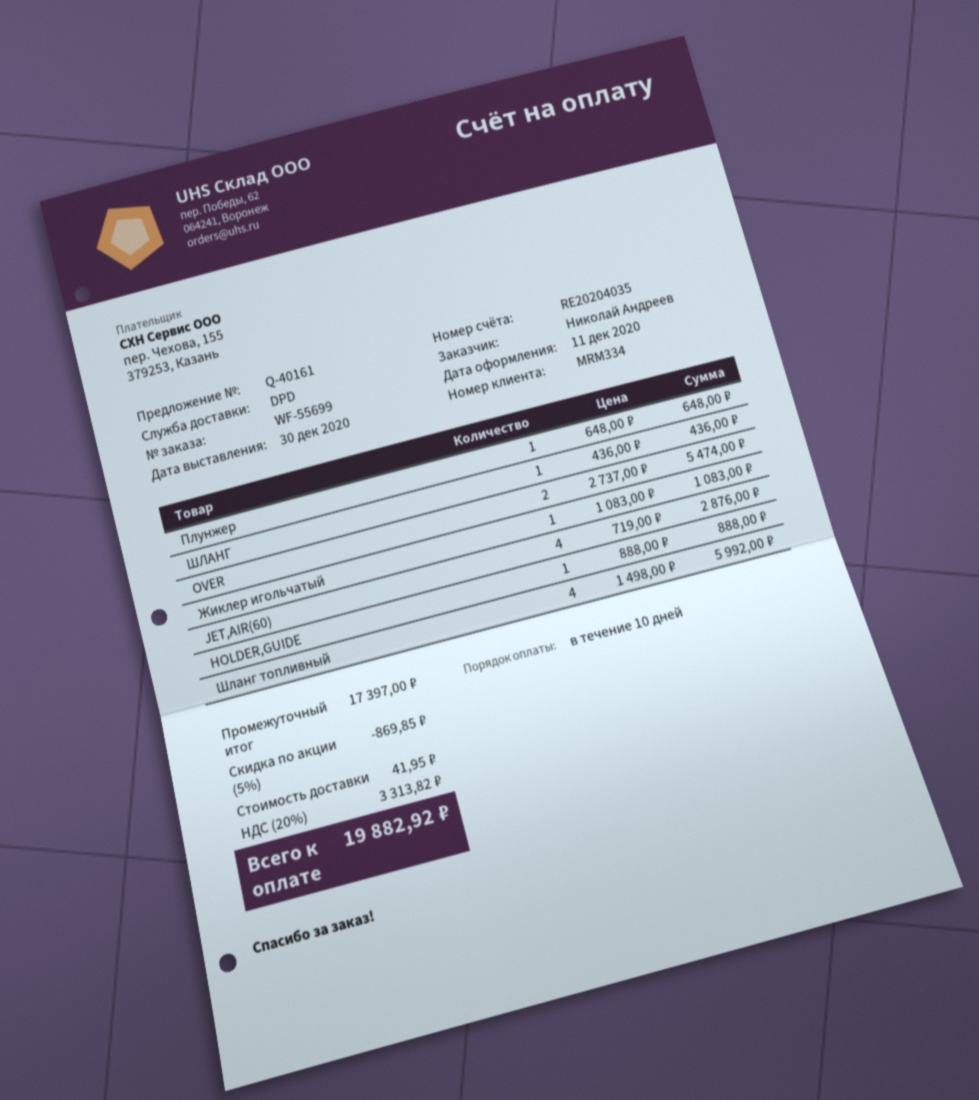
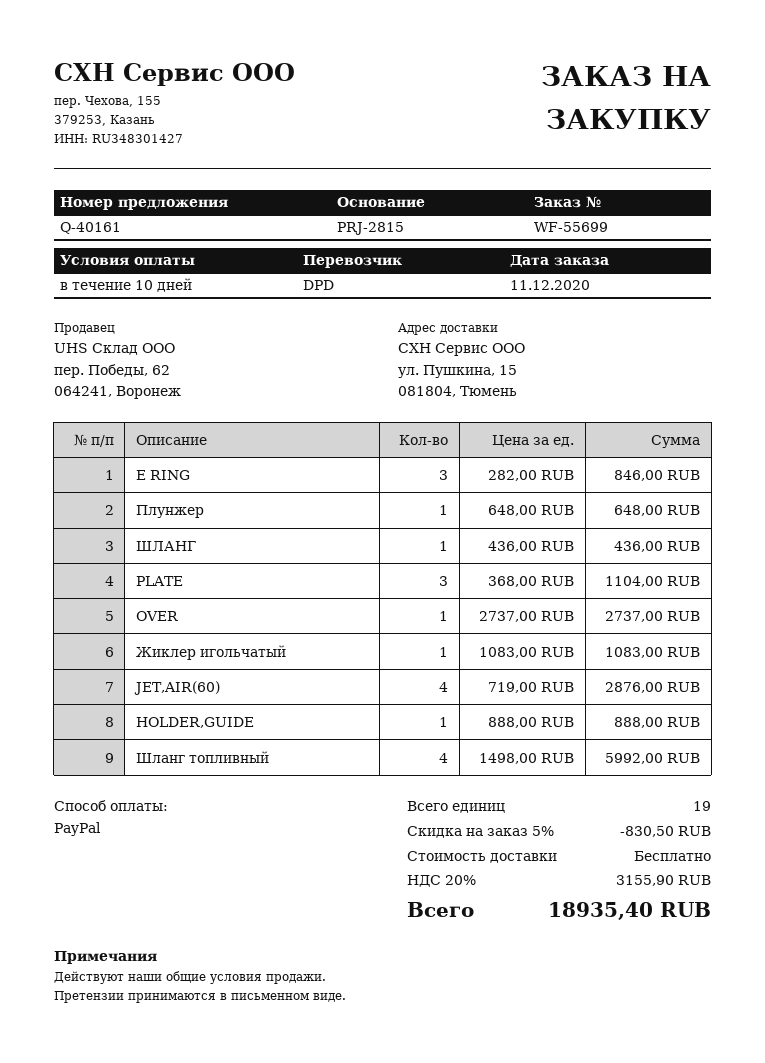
OVER: 2 x 2737.00 = 5474.00 -> 1 x 2737.00 = 2737.00
E RING: none -> 3 x 282.00 = 846.00
PLATE: none -> 3 x 368.00 = 1104.00
discount: 5% = 869.85 -> 5% = 830.50
shipping: 41.95 -> 0.00
tax: 20% = 3313.82 -> 20% = 3155.90
total: 19882.92 -> 18935.40

